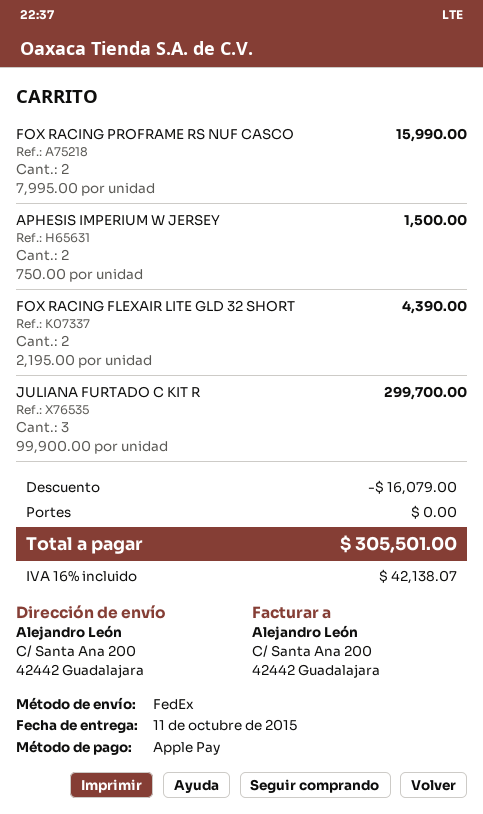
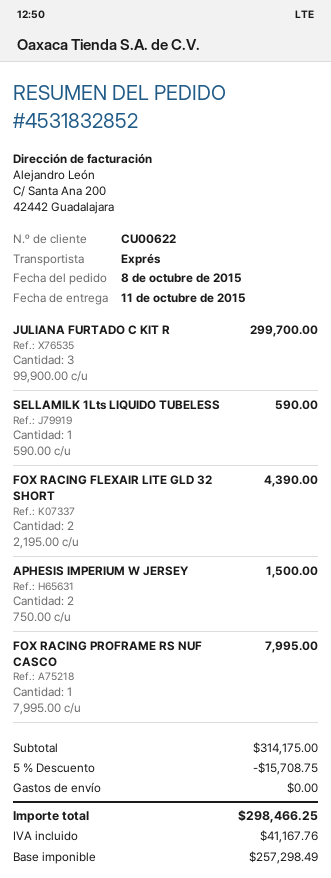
shipping method: FedEx -> express
FOX RACING PROFRAME RS NUF CASCO: 2 x 7995.00 = 15990.00 -> 1 x 7995.00 = 7995.00
SELLAMILK 1Lts LIQUIDO TUBELESS: none -> 1 x 590.00 = 590.00
discount: 16079.00 -> 15708.75
tax: 42138.07 -> 41167.76
total: 305501.00 -> 298466.25

